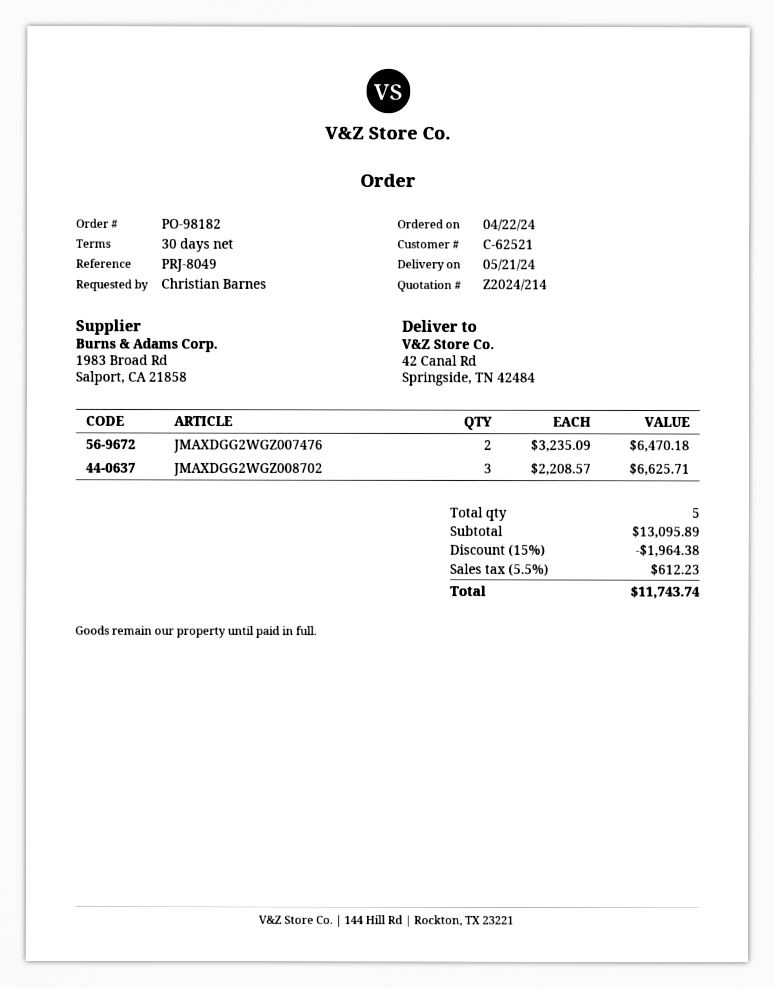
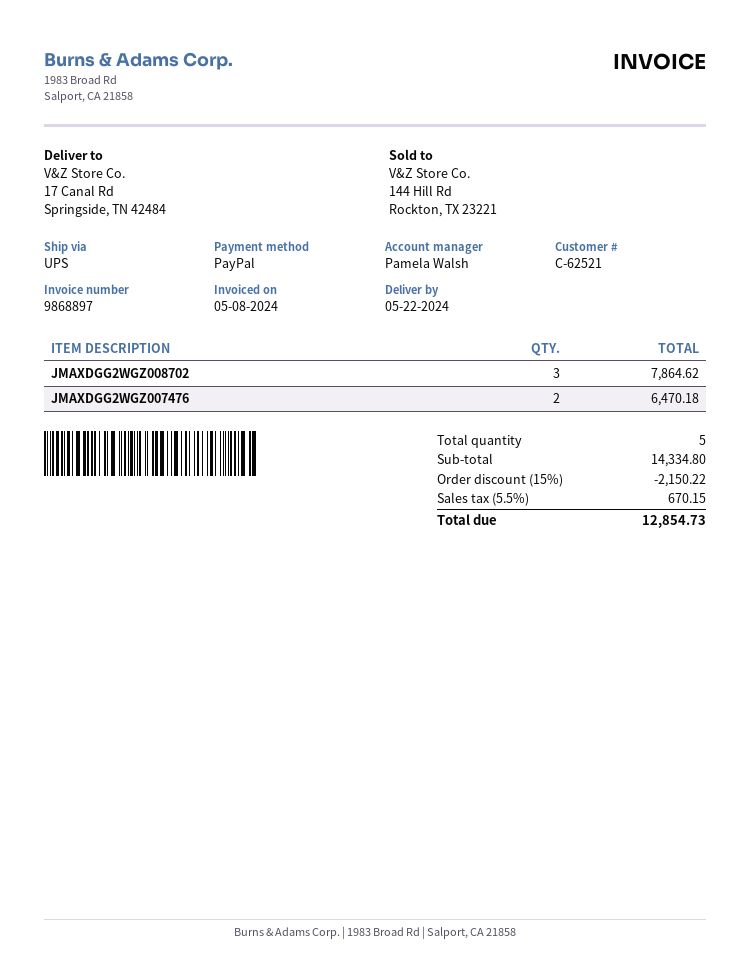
delivery date: 2024-05-21 -> 2024-05-22
ship to: 42 Canal Rd, Springside, TN 42484 -> 17 Canal Rd, Springside, TN 42484
JMAXDGG2WGZ008702: 3 for 6625.71 -> 3 for 7864.62
subtotal: 13095.89 -> 14334.80
discount: 15% = 1964.38 -> 15% = 2150.22
tax: 5.5% = 612.23 -> 5.5% = 670.15
total: 11743.74 -> 12854.73

